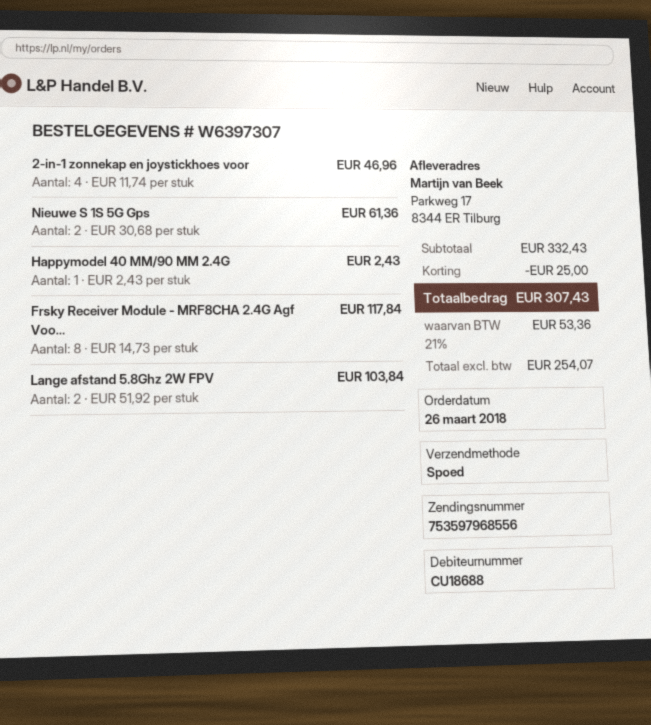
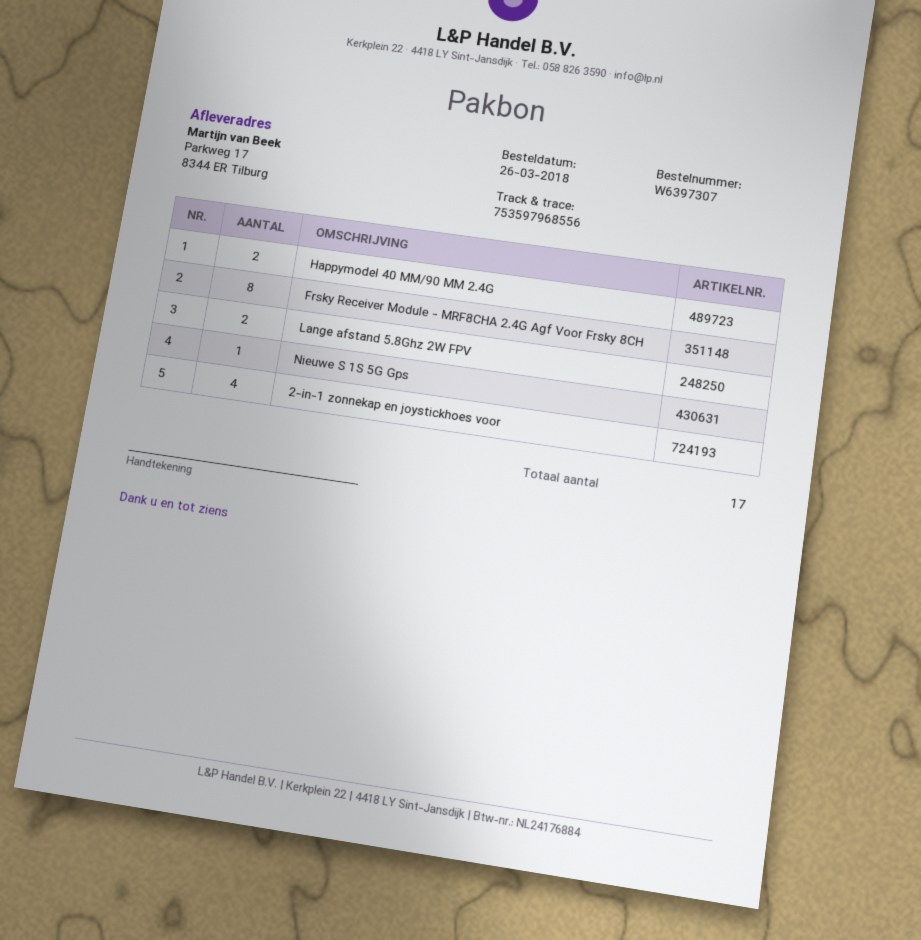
Nieuwe S 1S 5G Gps: 2 -> 1
Happymodel 40 MM/90 MM 2.4G: 1 -> 2

